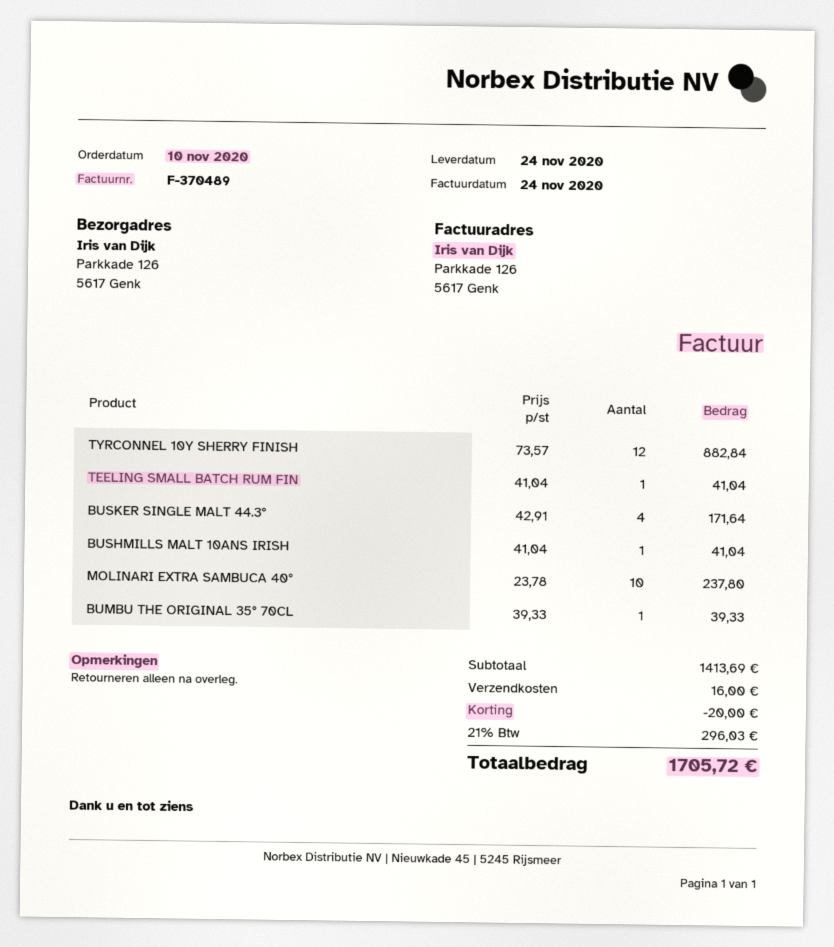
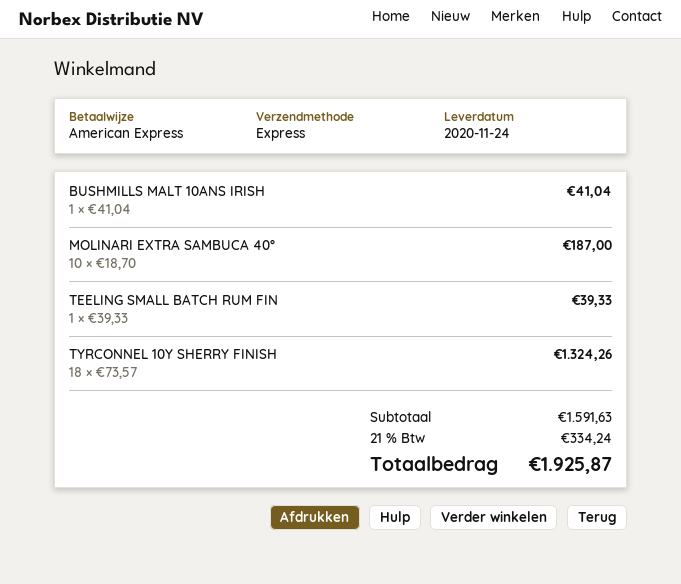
TYRCONNEL 10Y SHERRY FINISH: 12 x 73.57 = 882.84 -> 18 x 73.57 = 1324.26
TEELING SMALL BATCH RUM FIN: 1 x 41.04 = 41.04 -> 1 x 39.33 = 39.33
BUSKER SINGLE MALT 44.3°: 4 x 42.91 = 171.64 -> none
MOLINARI EXTRA SAMBUCA 40°: 10 x 23.78 = 237.80 -> 10 x 18.70 = 187.00
BUMBU THE ORIGINAL 35° 70CL: 1 x 39.33 = 39.33 -> none
subtotal: 1413.69 -> 1591.63
discount: 20.00 -> none
shipping: 16.00 -> none
tax: 21% = 296.03 -> 21% = 334.24
total: 1705.72 -> 1925.87

